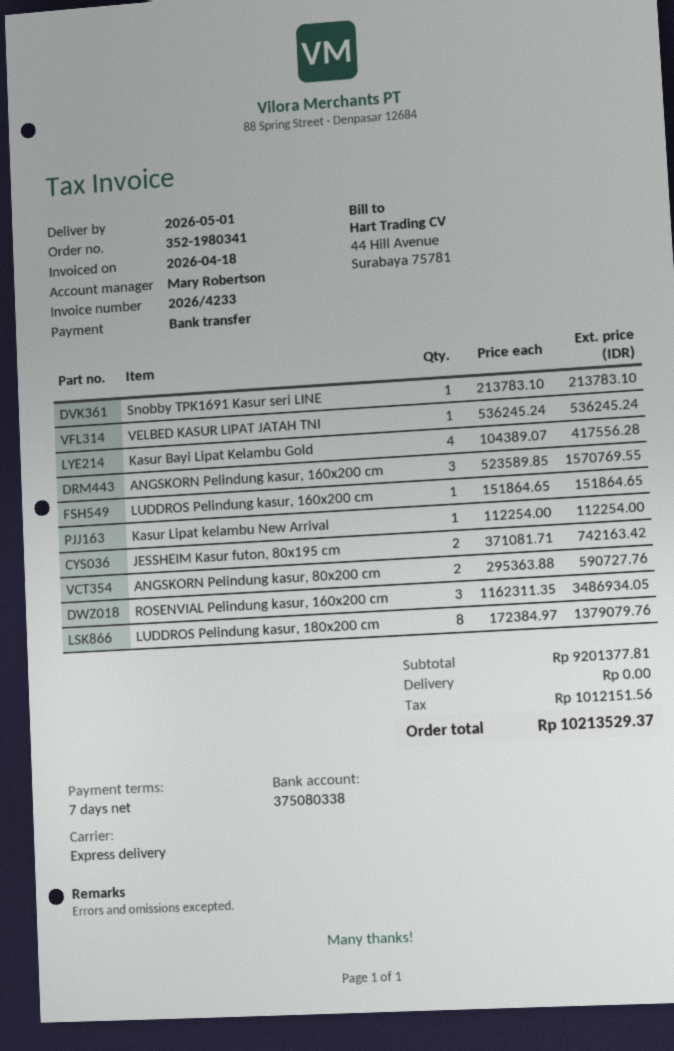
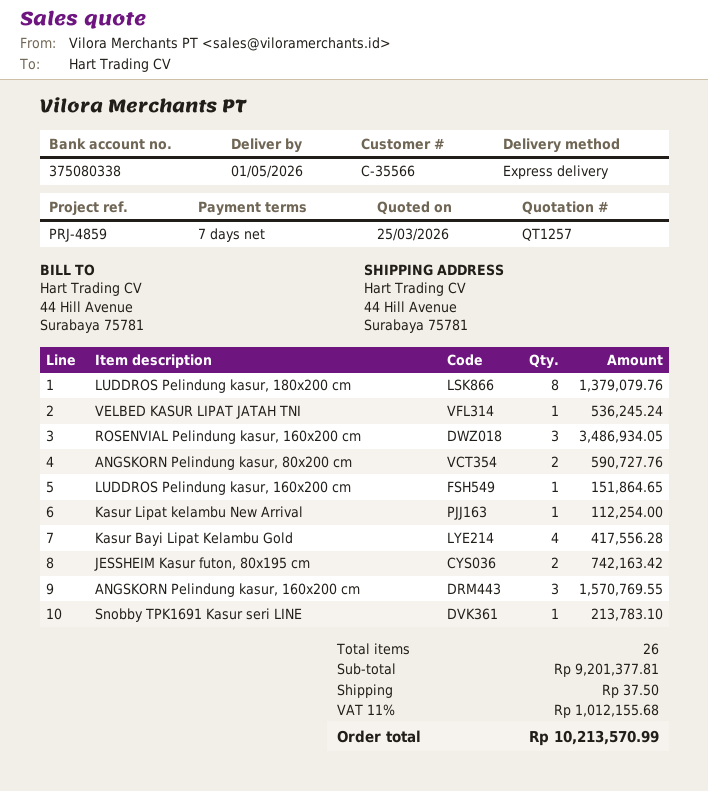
shipping: 0.00 -> 37.50
tax: 1012151.56 -> 1012155.68
total: 10213529.37 -> 10213570.99

